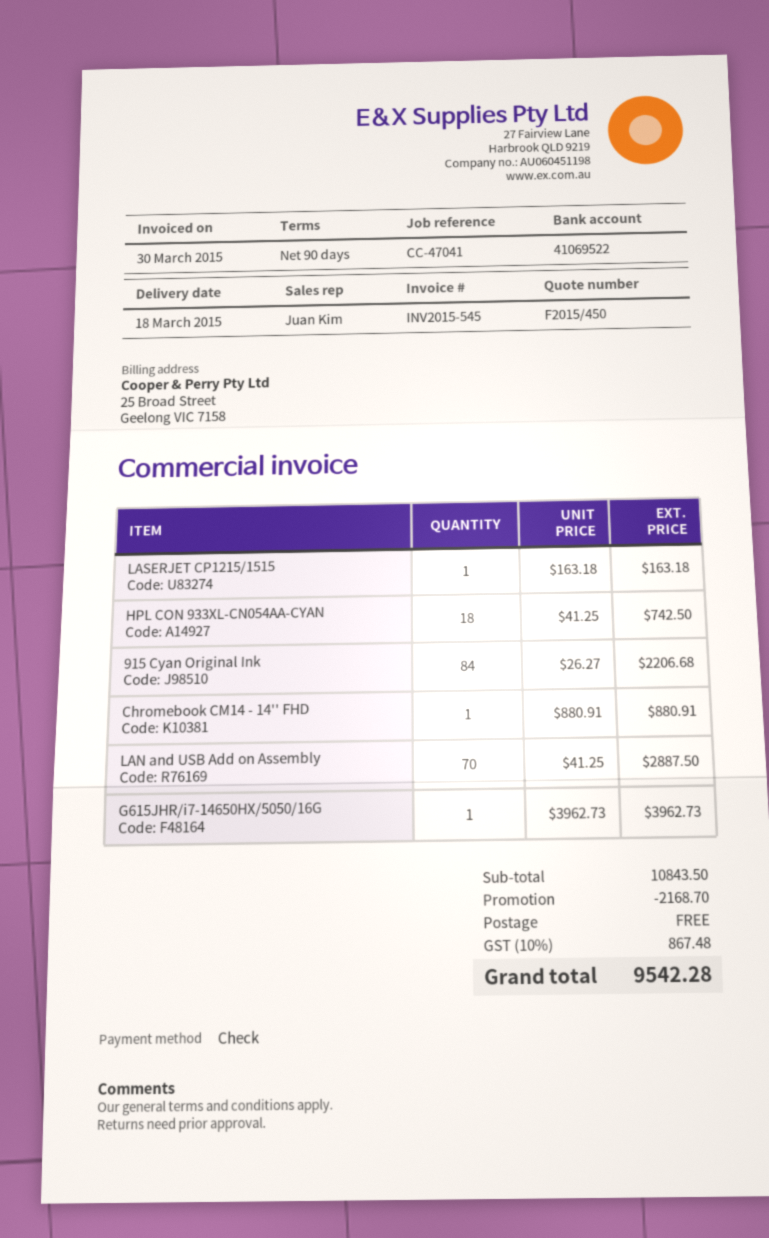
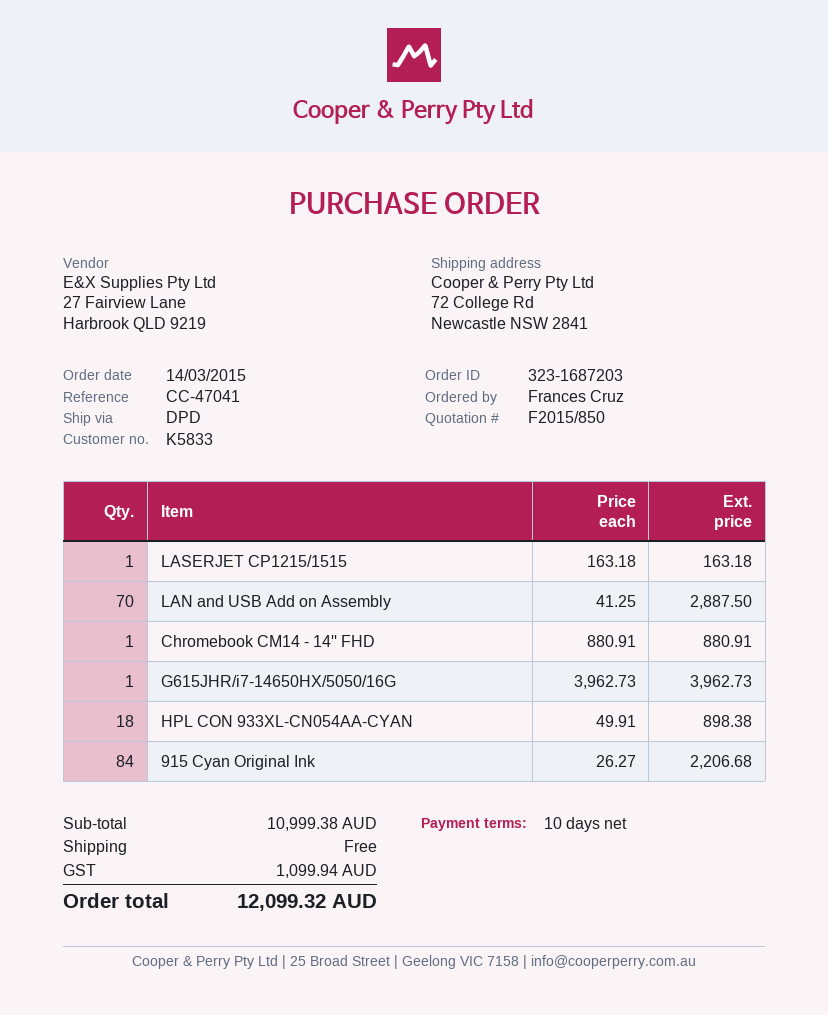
quote number: F2015/450 -> F2015/850
payment terms: 90 days -> 10 days
HPL CON 933XL-CN054AA-CYAN: 18 x 41.25 = 742.50 -> 18 x 49.91 = 898.38
subtotal: 10843.50 -> 10999.38
discount: 2168.70 -> none
tax: 867.48 -> 1099.94
total: 9542.28 -> 12099.32

